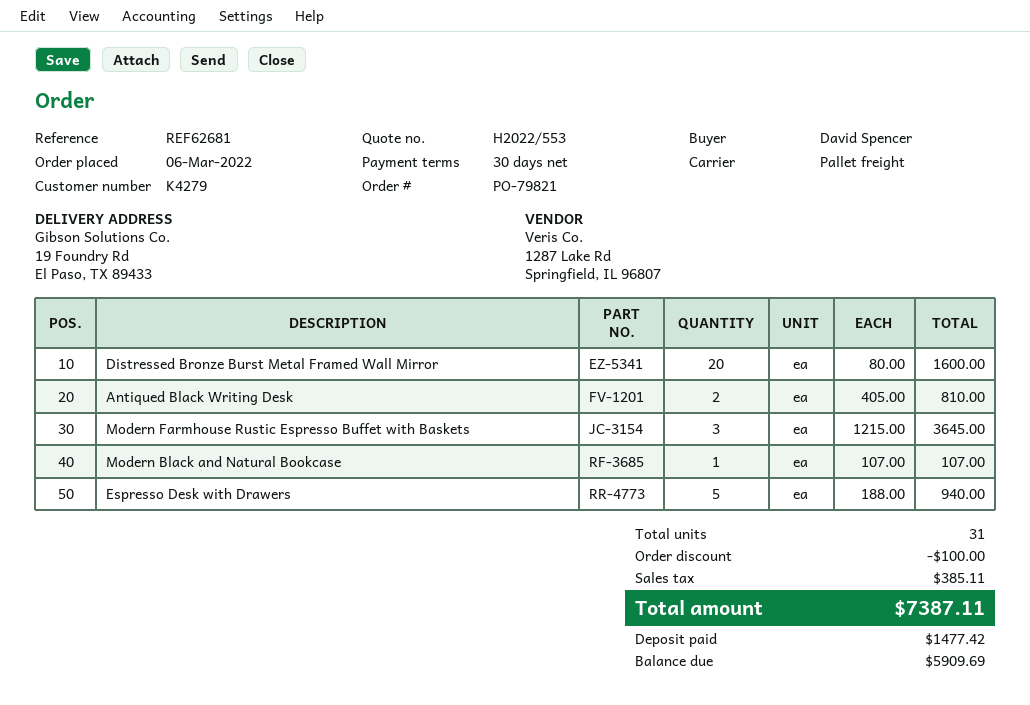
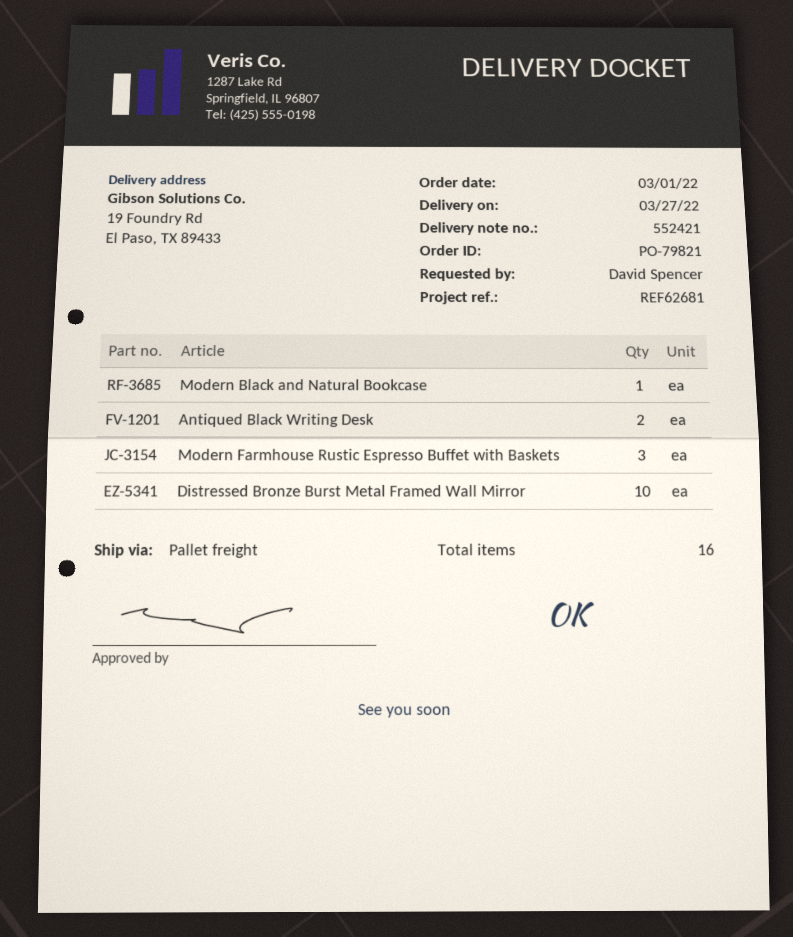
order date: 2022-03-06 -> 2022-03-01
Distressed Bronze Burst Metal Framed Wall Mirror: 20 -> 10
Espresso Desk with Drawers: 5 -> none
total quantity: 31 -> 16

